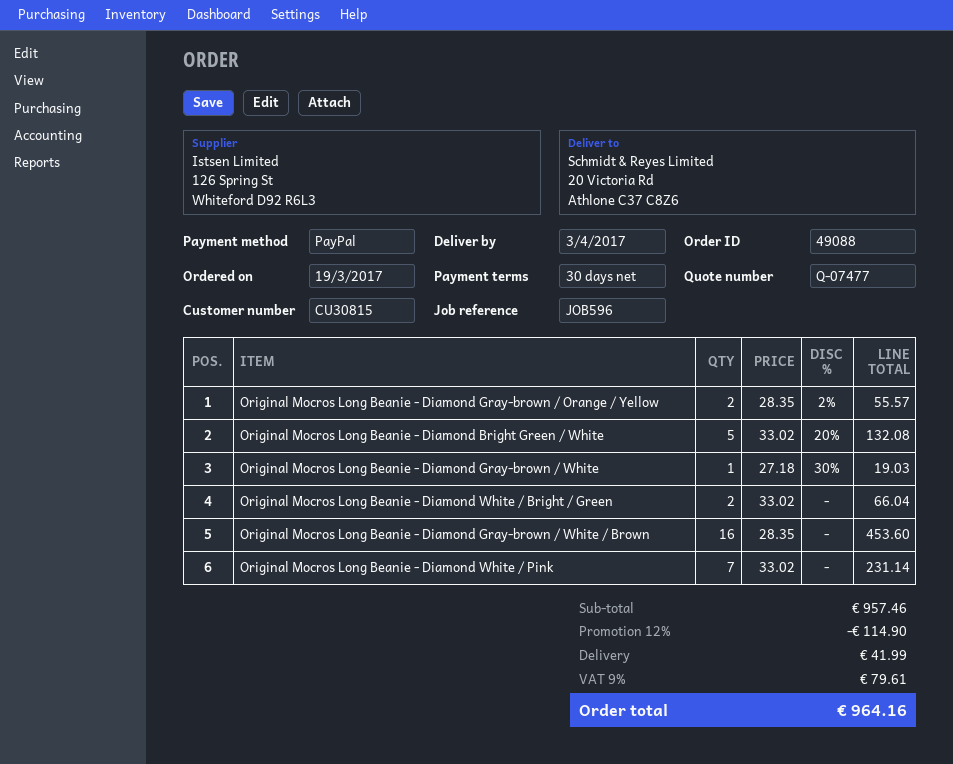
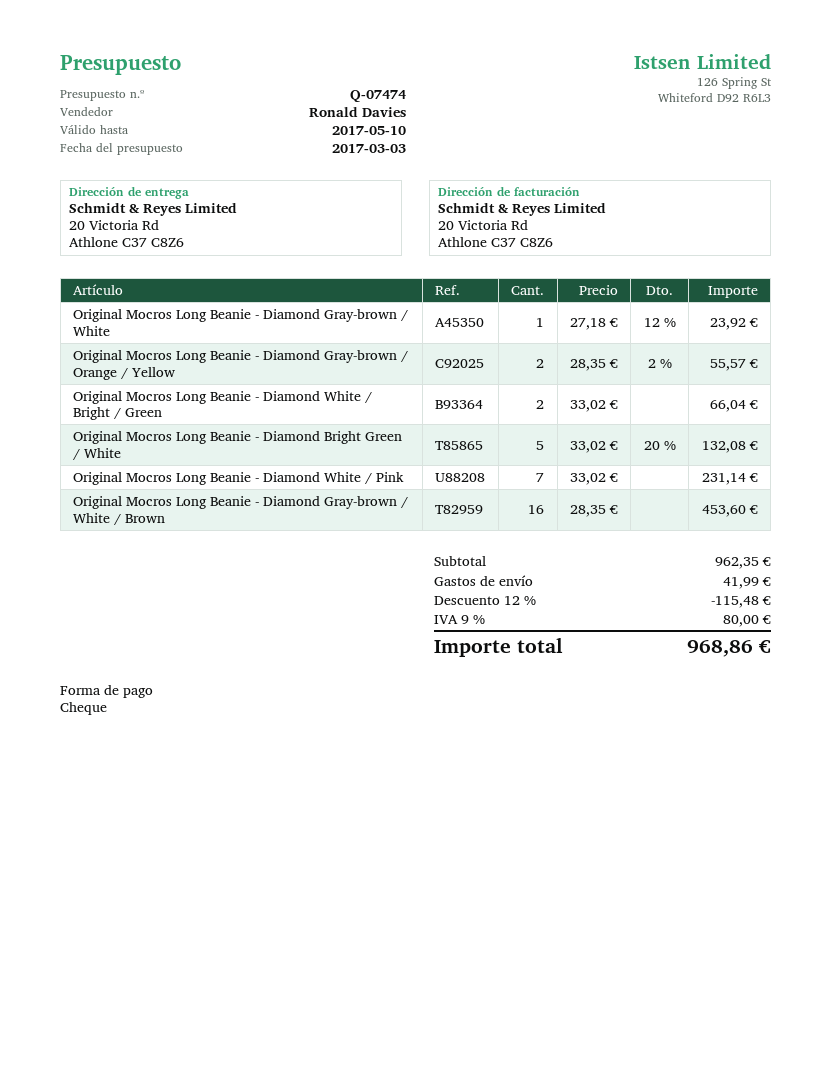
quote number: Q-07477 -> Q-07474
payment method: PayPal -> cheque
Original Mocros Long Beanie - Diamond Gray-brown / White: 1 x 27.18 - 30% = 19.03 -> 1 x 27.18 - 12% = 23.92
subtotal: 957.46 -> 962.35
discount: 12% = 114.90 -> 12% = 115.48
tax: 9% = 79.61 -> 9% = 80.00
total: 964.16 -> 968.86

